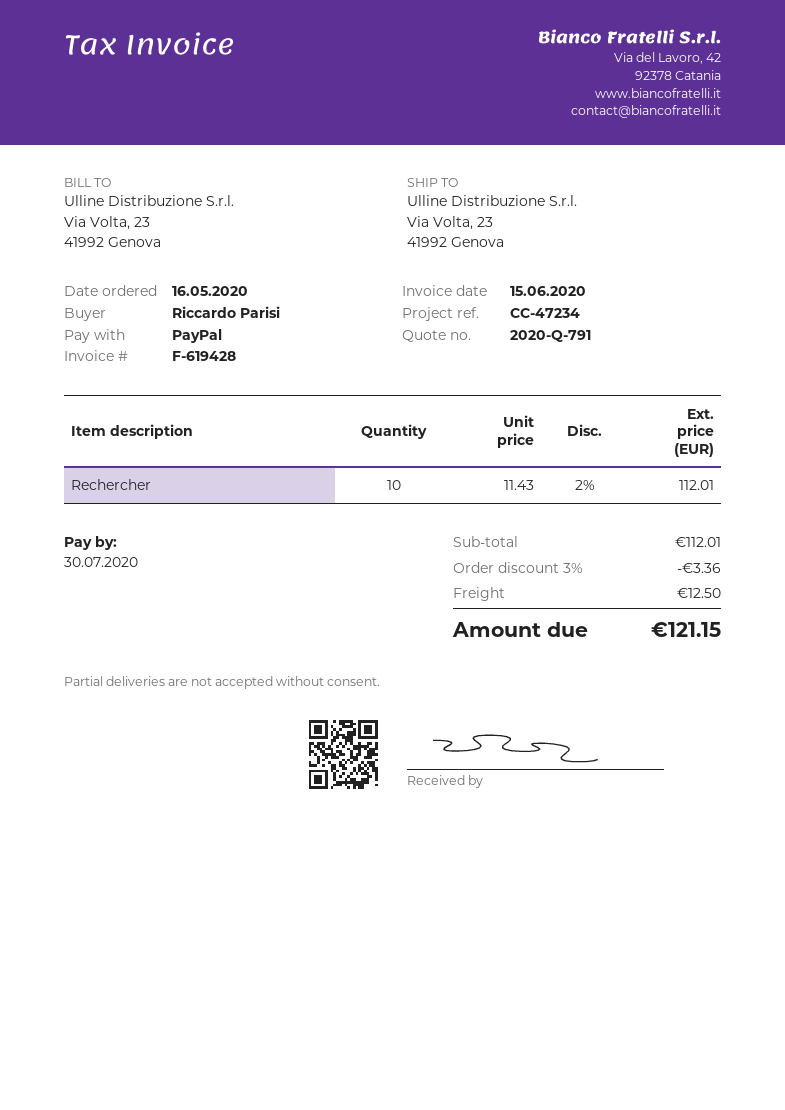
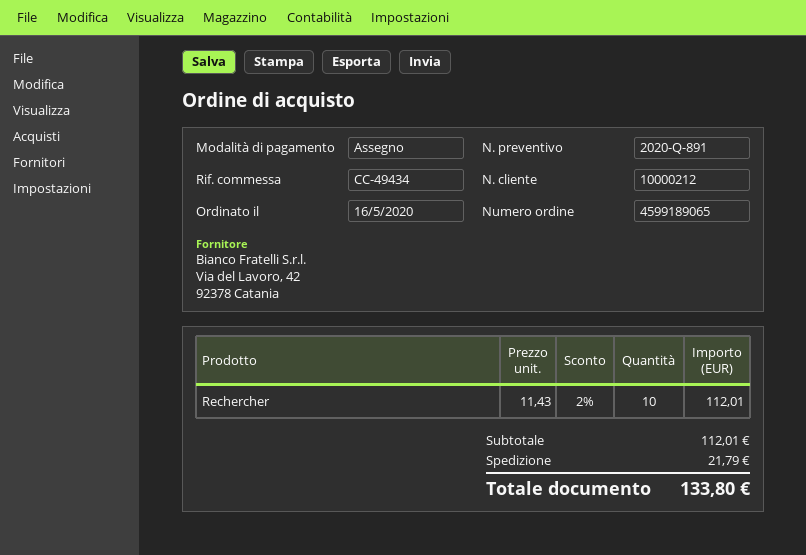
quote number: 2020-Q-791 -> 2020-Q-891
reference: CC-47234 -> CC-49434
payment method: PayPal -> cheque
discount: 3% = 3.36 -> none
shipping: 12.50 -> 21.79
total: 121.15 -> 133.80

